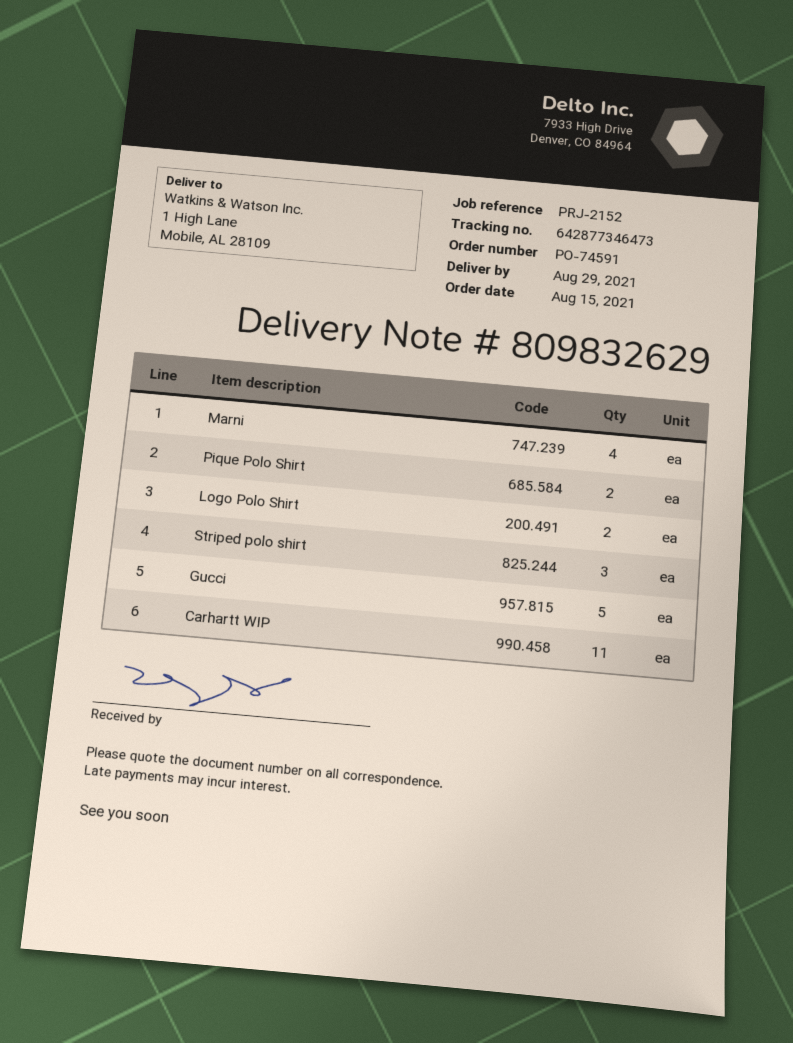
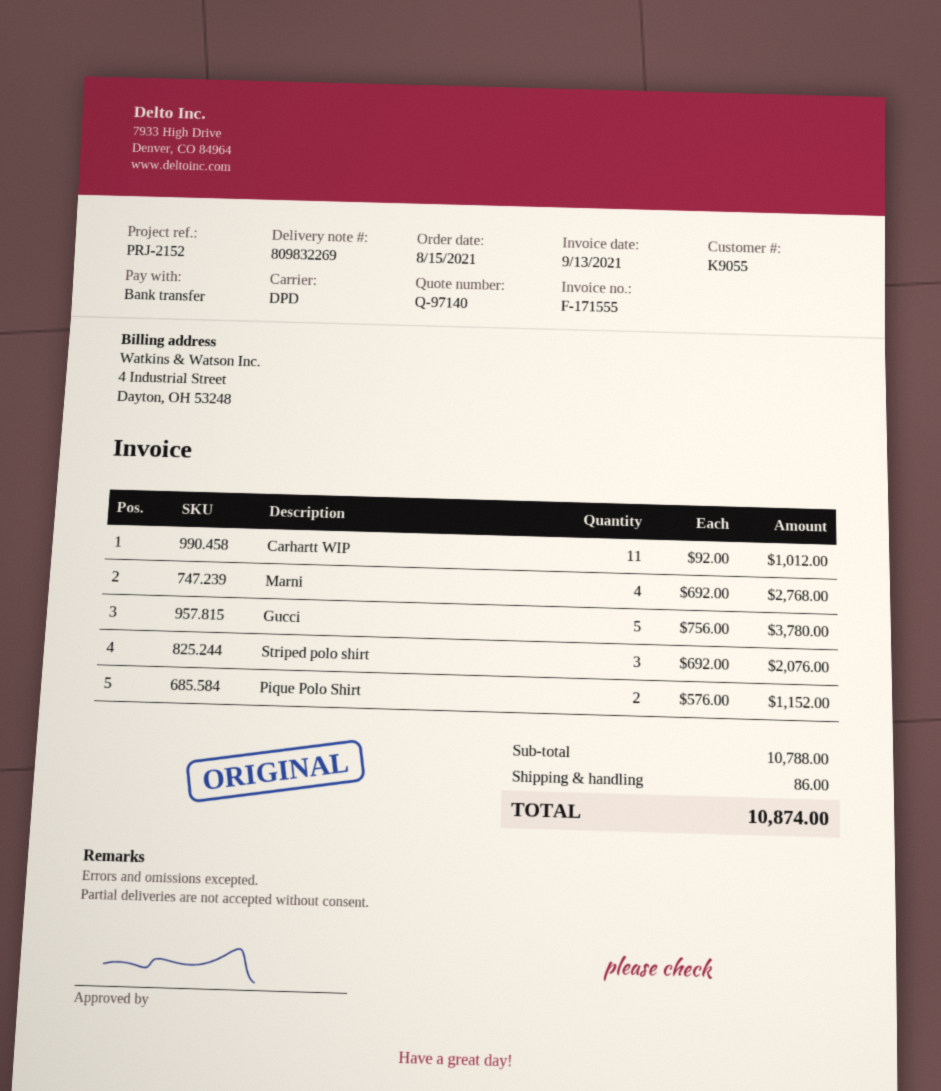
delivery note number: 809832629 -> 809832269
Logo Polo Shirt: 2 -> none

